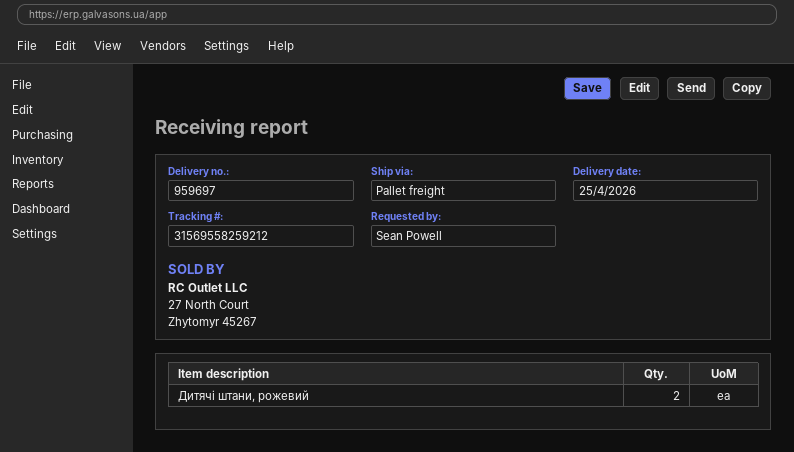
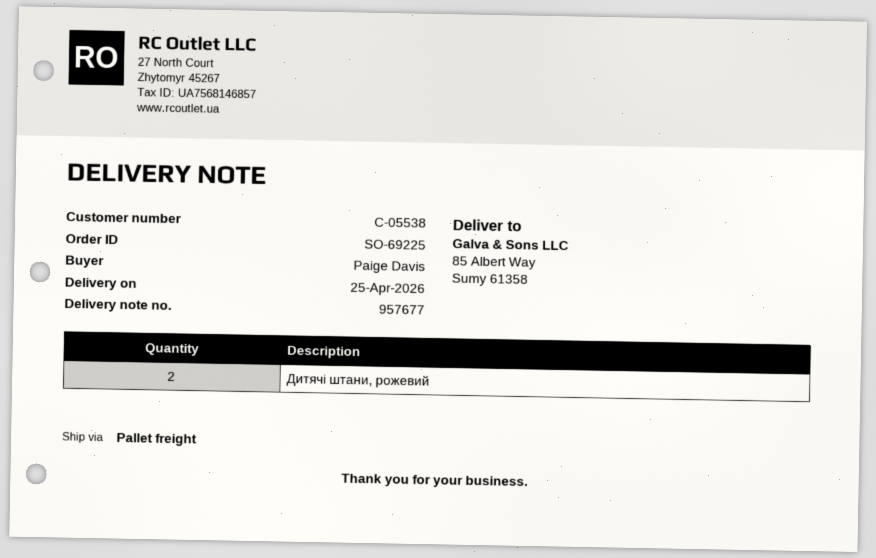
delivery note number: 959697 -> 957677
ordered by: Sean Powell -> Paige Davis

